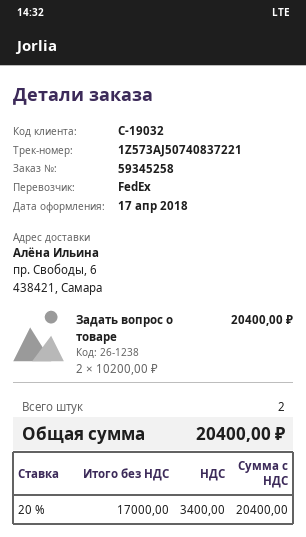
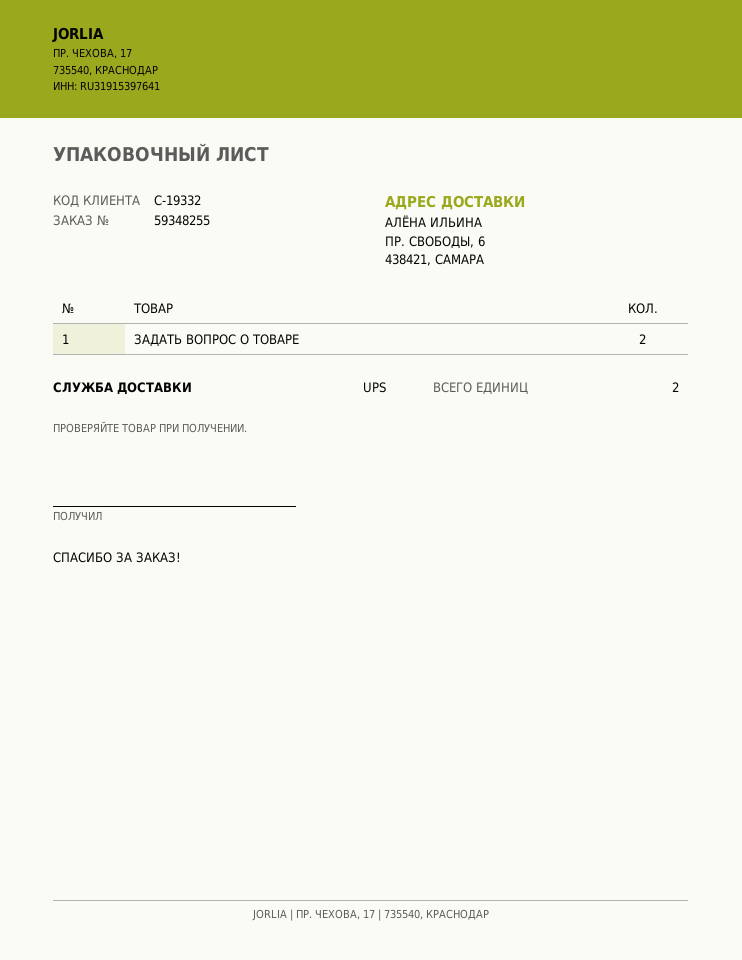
order number: 59345258 -> 59348255
customer number: C-19032 -> C-19332
shipping method: FedEx -> UPS

